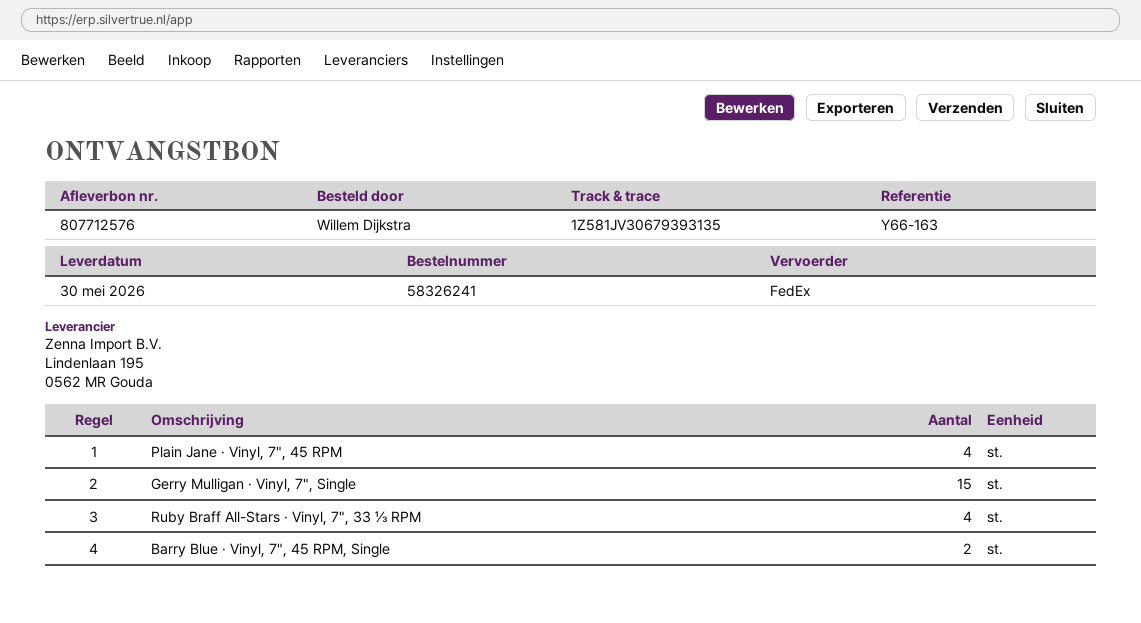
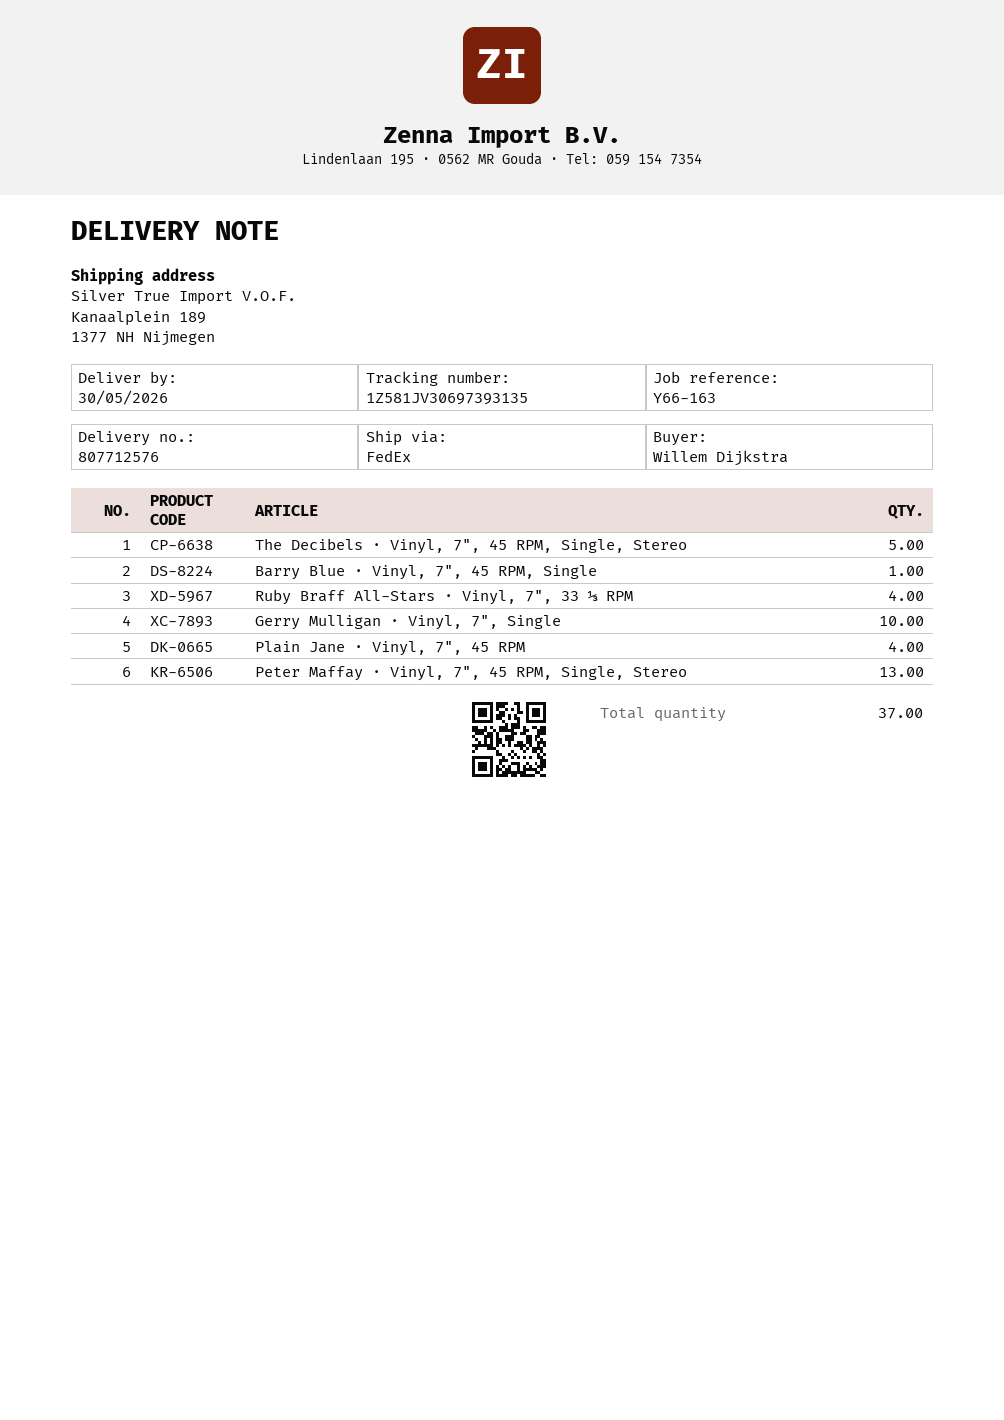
tracking number: 1Z581JV30679393135 -> 1Z581JV30697393135
Gerry Mulligan · Vinyl, 7", Single: 15 -> 10
Barry Blue · Vinyl, 7", 45 RPM, Single: 2 -> 1
The Decibels · Vinyl, 7", 45 RPM, Single, Stereo: none -> 5
Peter Maffay · Vinyl, 7", 45 RPM, Single, Stereo: none -> 13

